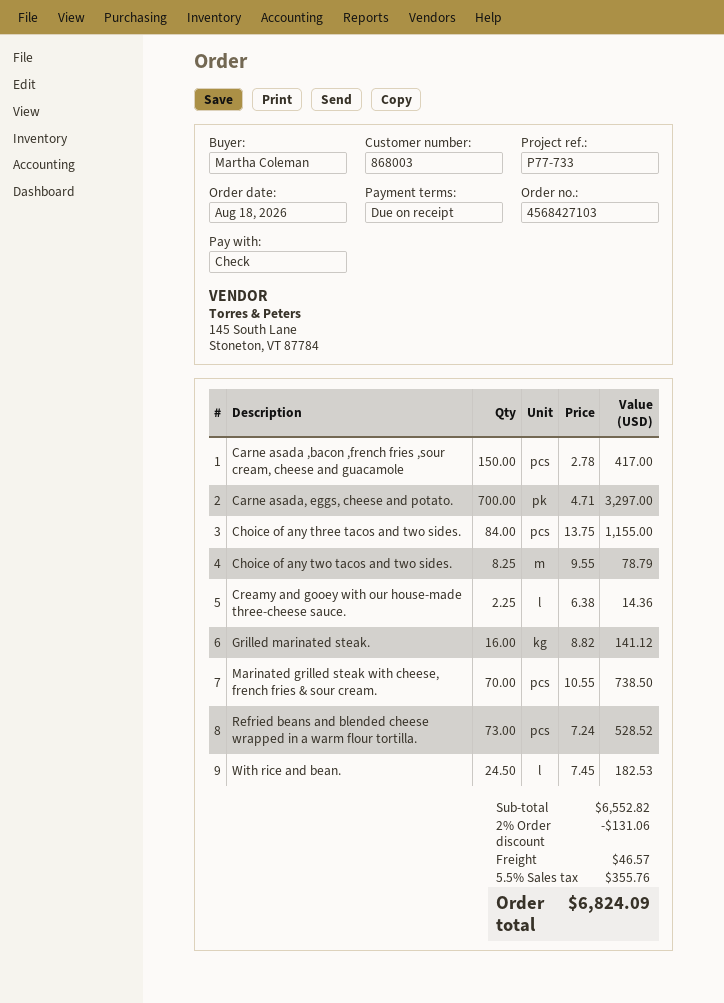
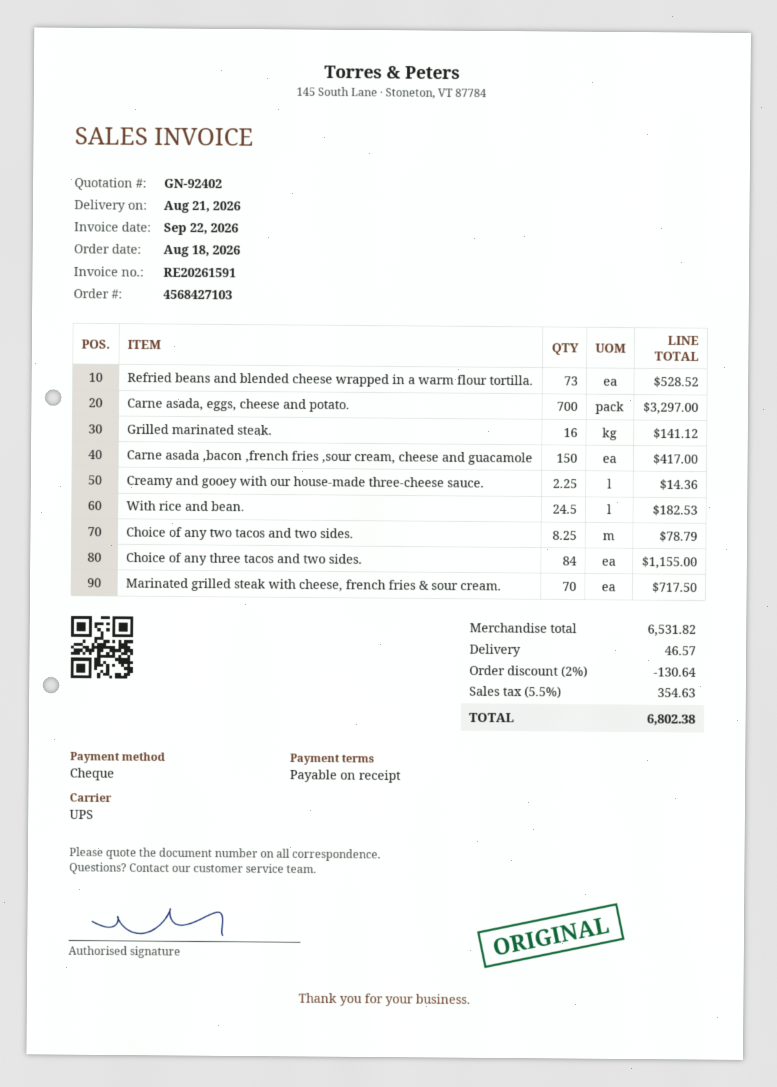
Marinated grilled steak with cheese, french fries & sour cream.: 70 for 738.50 -> 70 for 717.50
subtotal: 6552.82 -> 6531.82
discount: 2% = 131.06 -> 2% = 130.64
tax: 5.5% = 355.76 -> 5.5% = 354.63
total: 6824.09 -> 6802.38

